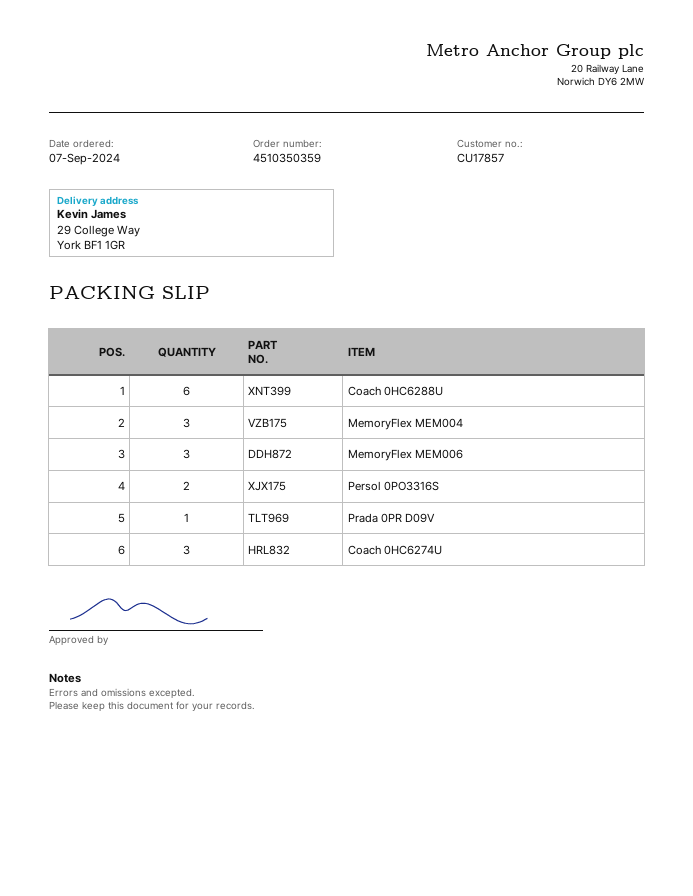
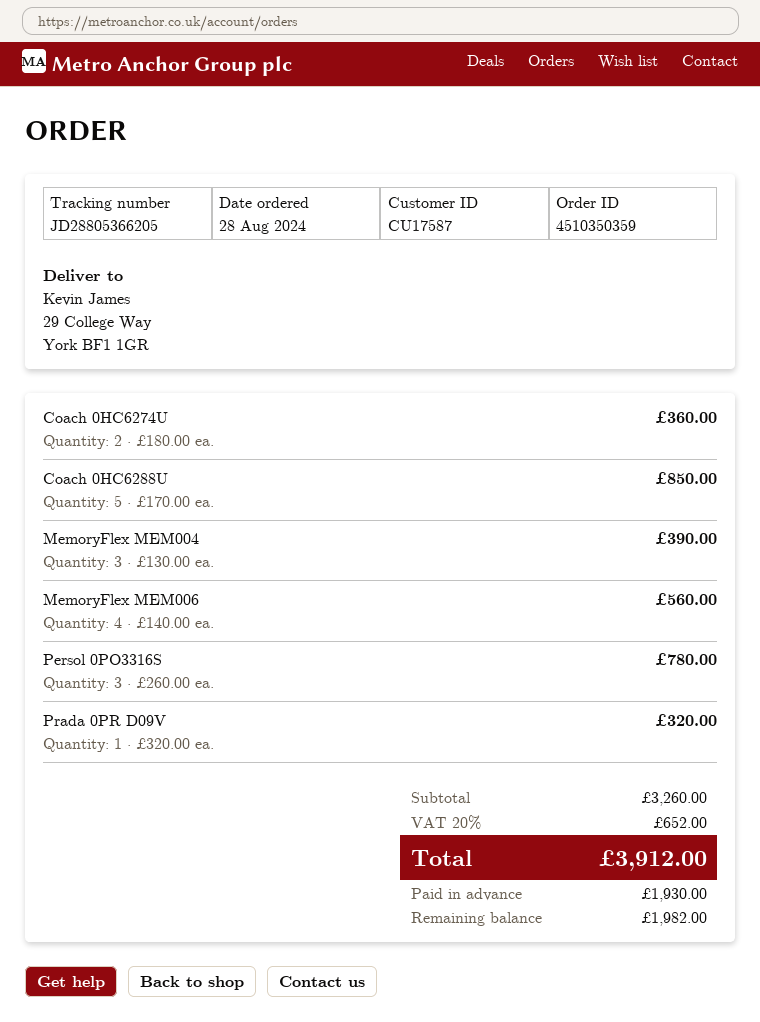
order date: 2024-09-07 -> 2024-08-28
customer number: CU17857 -> CU17587
Coach 0HC6288U: 6 -> 5
MemoryFlex MEM006: 3 -> 4
Persol 0PO3316S: 2 -> 3
Coach 0HC6274U: 3 -> 2

